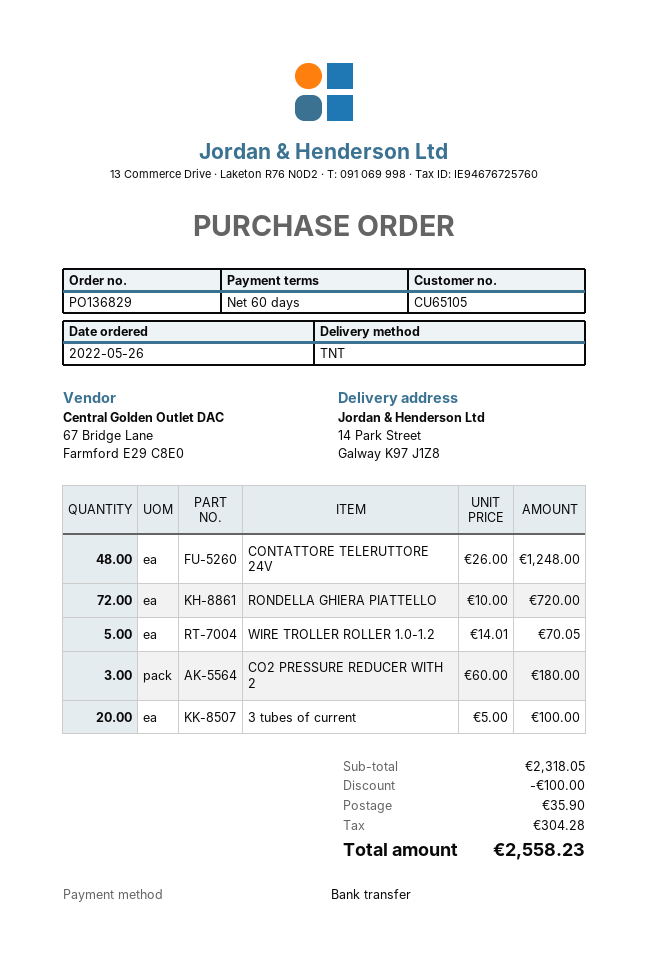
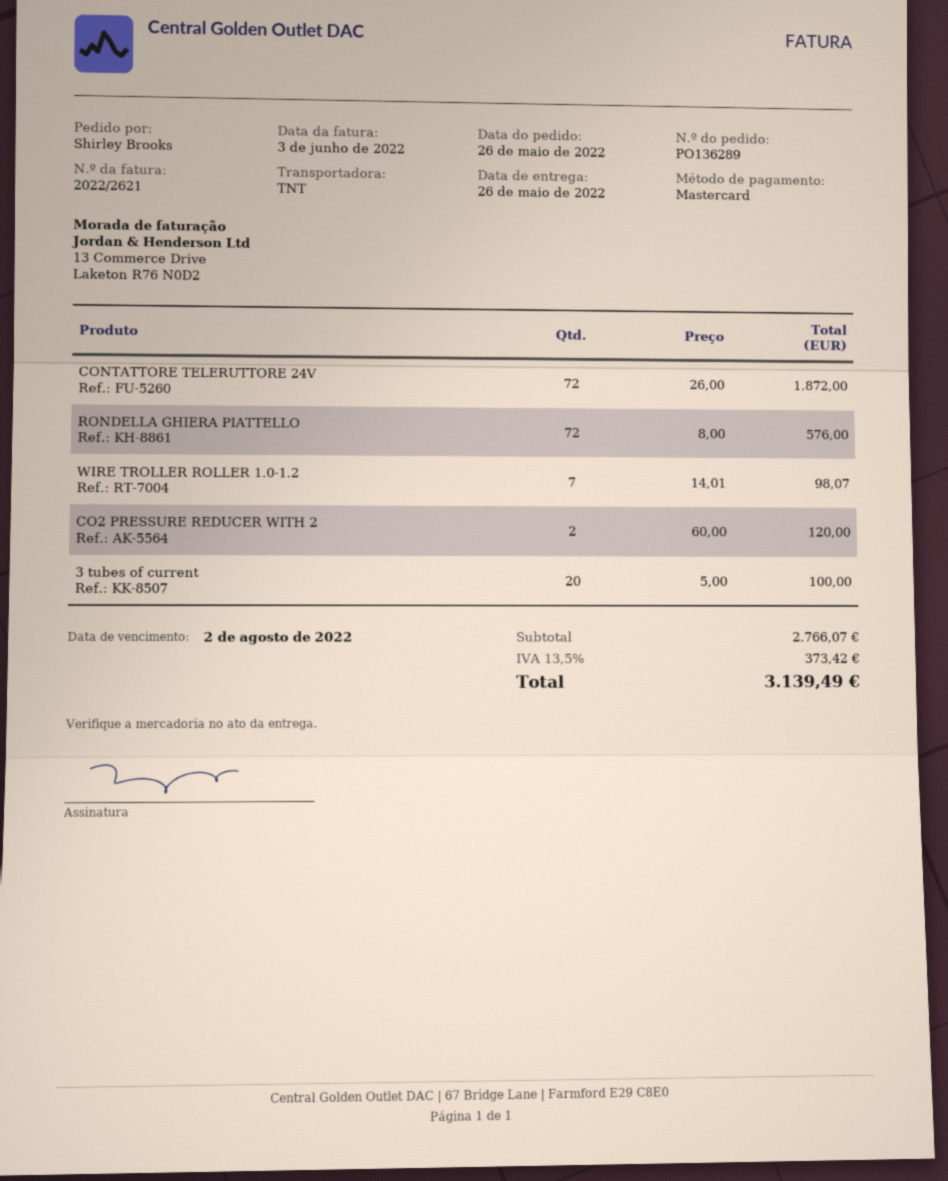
order number: PO136829 -> PO136289
payment method: bank transfer -> Mastercard
CONTATTORE TELERUTTORE 24V: 48 x 26.00 = 1248.00 -> 72 x 26.00 = 1872.00
RONDELLA GHIERA PIATTELLO: 72 x 10.00 = 720.00 -> 72 x 8.00 = 576.00
WIRE TROLLER ROLLER 1.0-1.2: 5 x 14.01 = 70.05 -> 7 x 14.01 = 98.07
CO2 PRESSURE REDUCER WITH 2: 3 x 60.00 = 180.00 -> 2 x 60.00 = 120.00
subtotal: 2318.05 -> 2766.07
discount: 100.00 -> none
shipping: 35.90 -> none
tax: 304.28 -> 373.42
total: 2558.23 -> 3139.49

